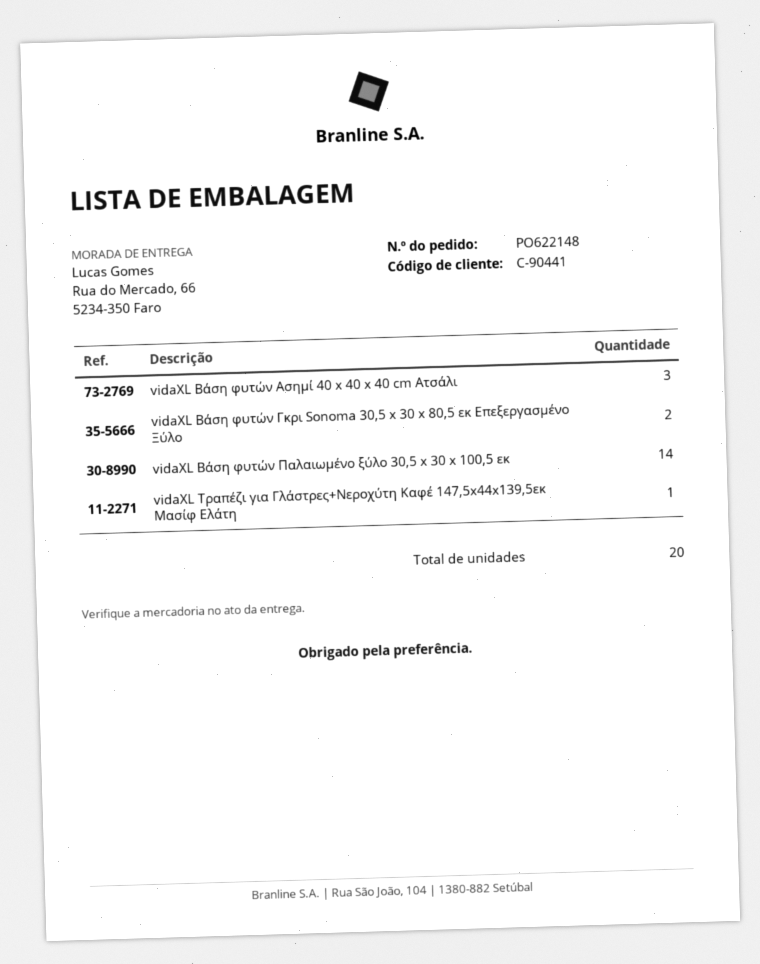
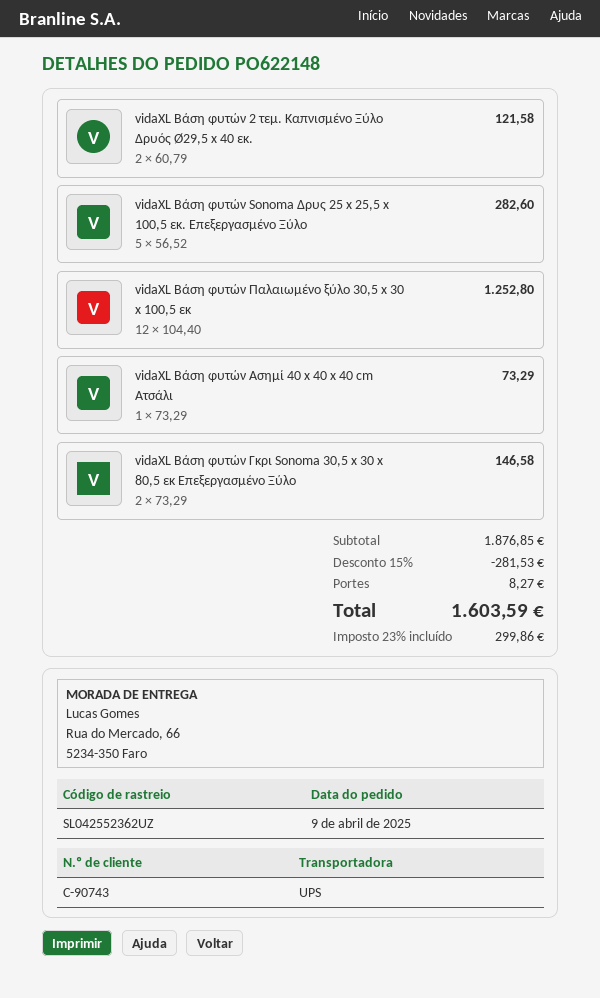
customer number: C-90441 -> C-90743
vidaXL Βάση φυτών Ασημί 40 x 40 x 40 cm Ατσάλι: 3 -> 1
vidaXL Βάση φυτών Παλαιωμένο ξύλο 30,5 x 30 x 100,5 εκ: 14 -> 12
vidaXL Τραπέζι για Γλάστρες+Νεροχύτη Καφέ 147,5x44x139,5εκ Μασίφ Ελάτη: 1 -> none
vidaXL Βάση φυτών 2 τεμ. Καπνισμένο Ξύλο Δρυός Ø29,5 x 40 εκ.: none -> 2
vidaXL Βάση φυτών Sonoma Δρυς 25 x 25,5 x 100,5 εκ. Επεξεργασμένο Ξύλο: none -> 5

